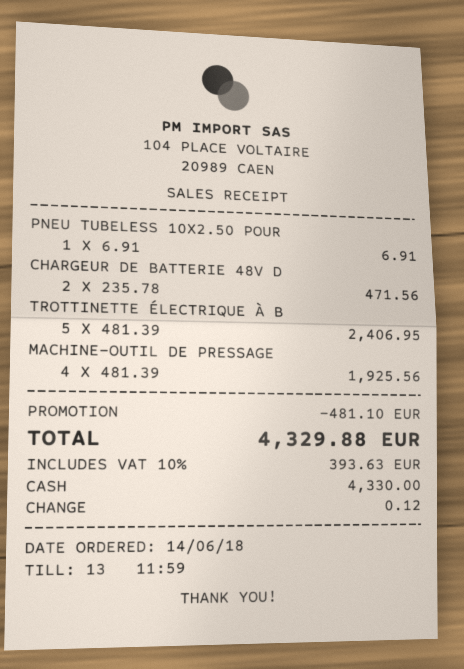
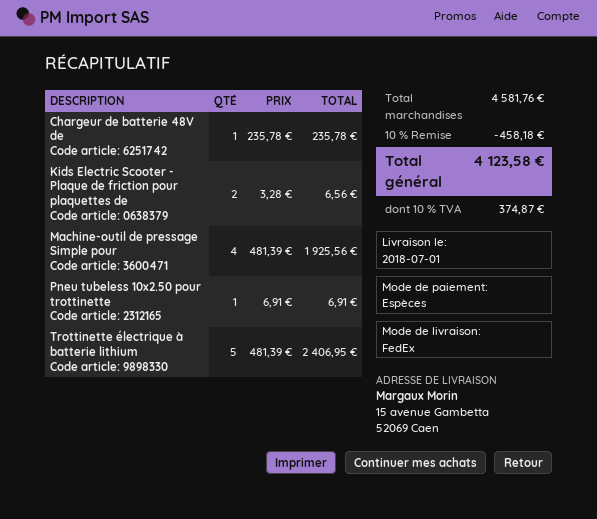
CHARGEUR DE BATTERIE 48V D: 2 x 235.78 = 471.56 -> 1 x 235.78 = 235.78
Kids Electric Scooter - Plaque de friction pour plaquettes de: none -> 2 x 3.28 = 6.56
discount: 481.10 -> 458.18
tax: 10% = 393.63 -> 10% = 374.87
total: 4329.88 -> 4123.58

